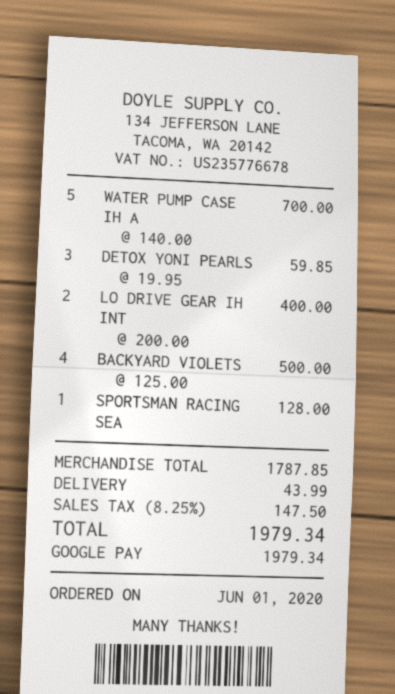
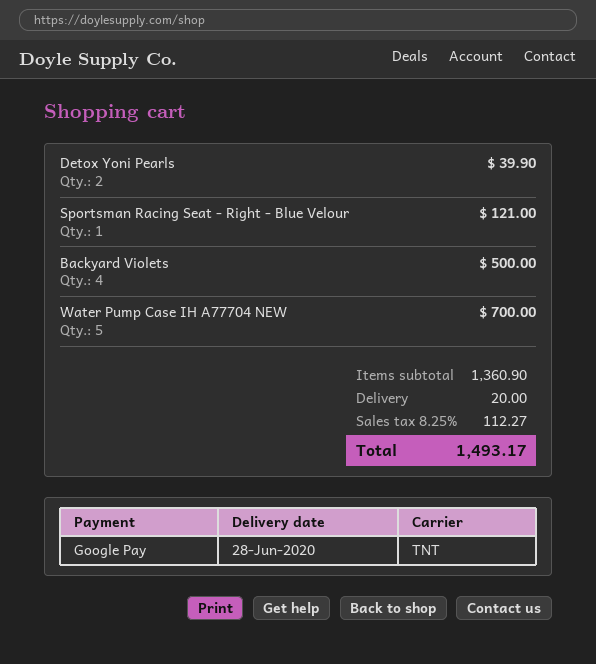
DETOX YONI PEARLS: 3 for 59.85 -> 2 for 39.90
LO DRIVE GEAR IH INT: 2 for 400.00 -> none
SPORTSMAN RACING SEA: 1 for 128.00 -> 1 for 121.00
subtotal: 1787.85 -> 1360.90
shipping: 43.99 -> 20.00
tax: 8.25% = 147.50 -> 8.25% = 112.27
total: 1979.34 -> 1493.17

